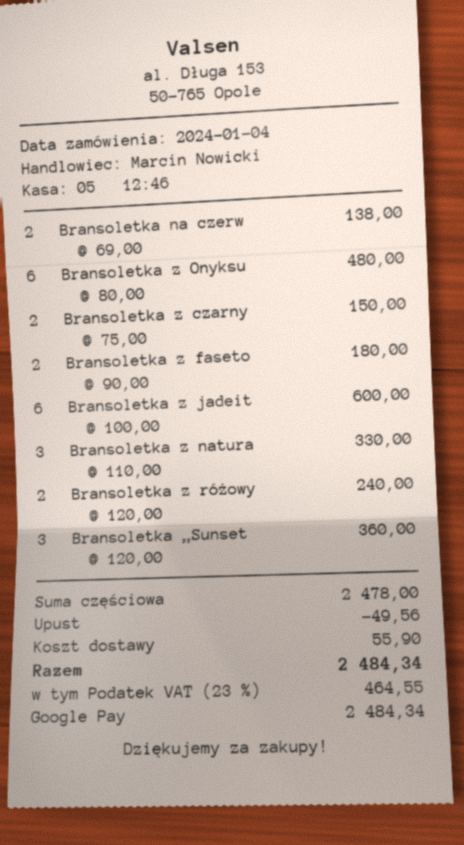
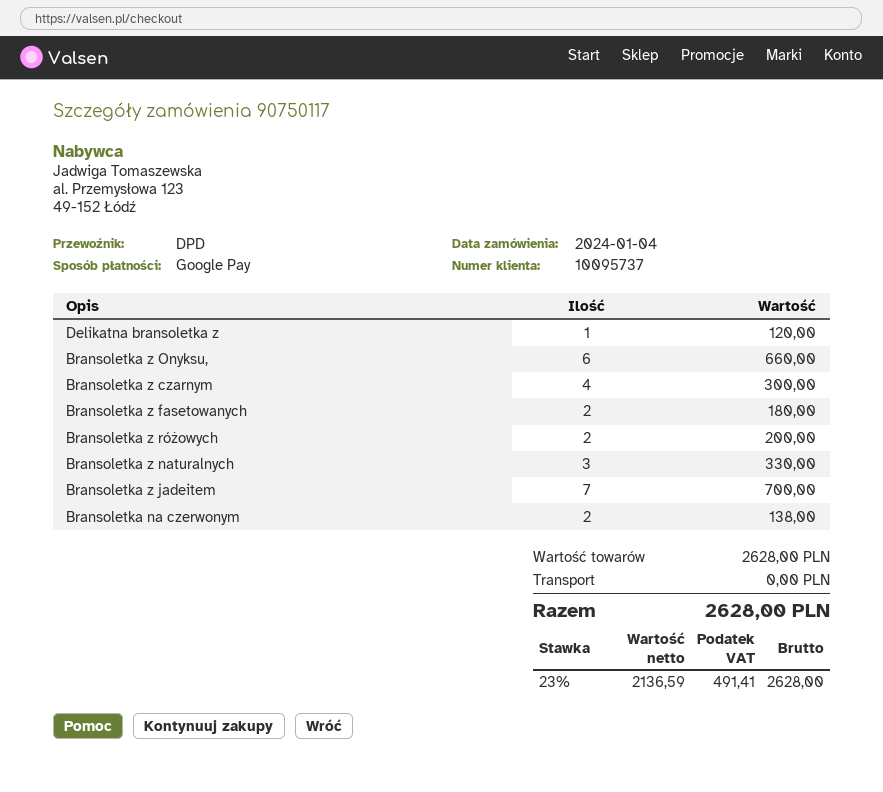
Bransoletka z Onyksu: 6 for 480.00 -> 6 for 660.00
Bransoletka z czarny: 2 for 150.00 -> 4 for 300.00
Bransoletka z jadeit: 6 for 600.00 -> 7 for 700.00
Bransoletka z różowy: 2 for 240.00 -> 2 for 200.00
Bransoletka „Sunset: 3 for 360.00 -> none
Delikatna bransoletka z: none -> 1 for 120.00
subtotal: 2478.00 -> 2628.00
discount: 49.56 -> none
shipping: 55.90 -> 0.00
tax: 23% = 464.55 -> 23% = 491.41
total: 2484.34 -> 2628.00

